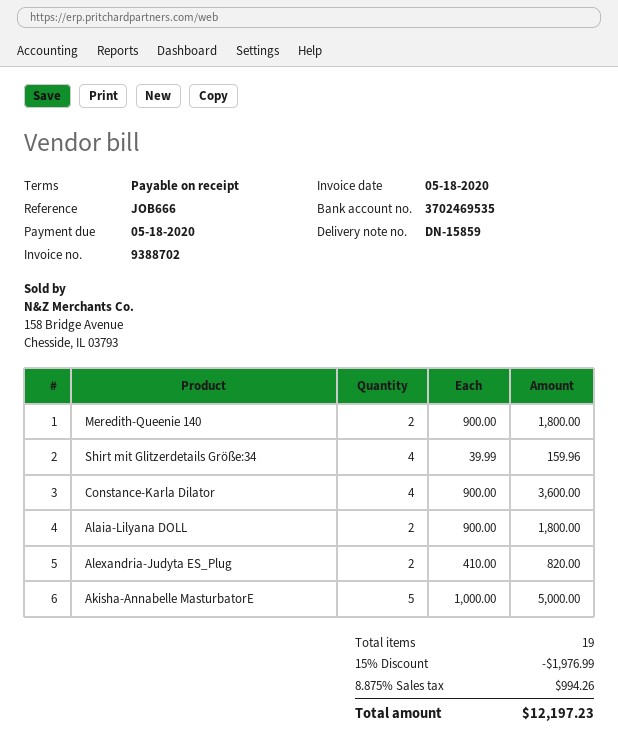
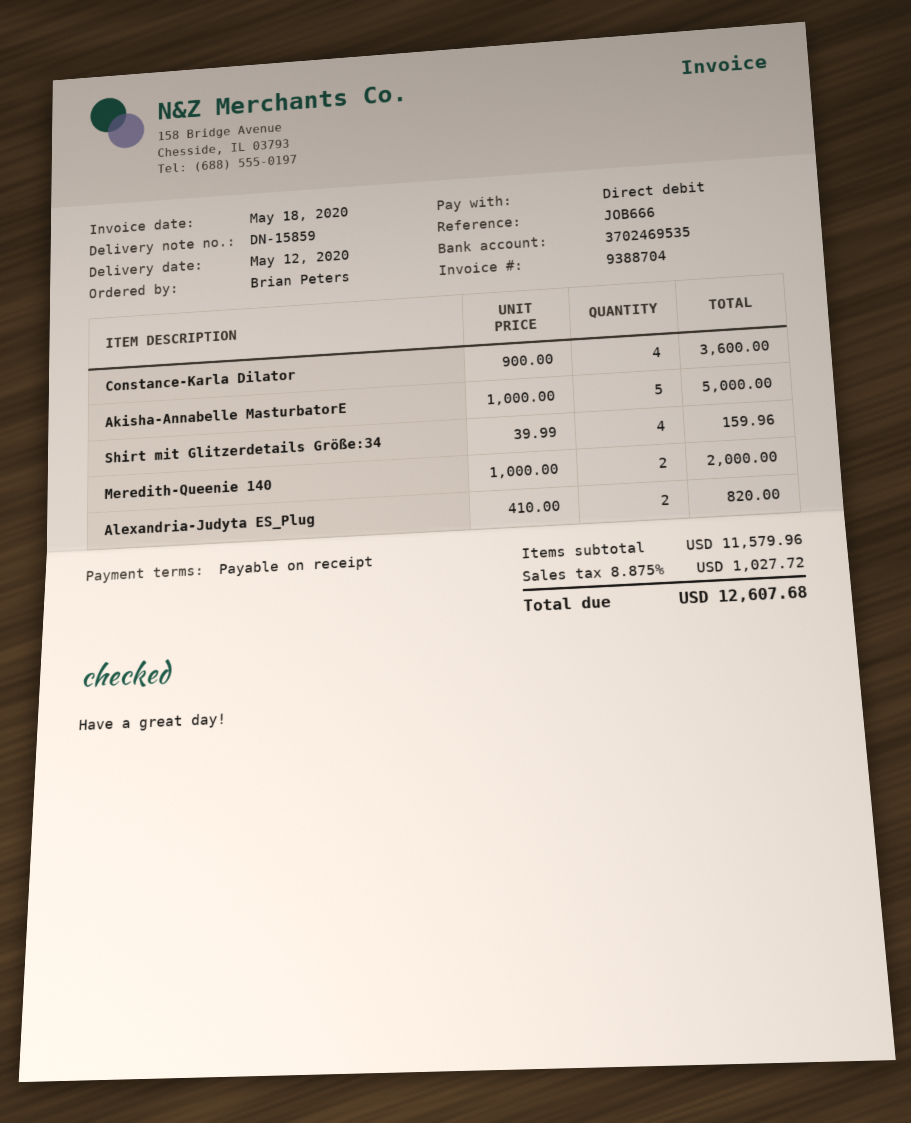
invoice number: 9388702 -> 9388704
Meredith-Queenie 140: 2 x 900.00 = 1800.00 -> 2 x 1000.00 = 2000.00
Alaia-Lilyana DOLL: 2 x 900.00 = 1800.00 -> none
discount: 15% = 1976.99 -> none
tax: 8.875% = 994.26 -> 8.875% = 1027.72
total: 12197.23 -> 12607.68

